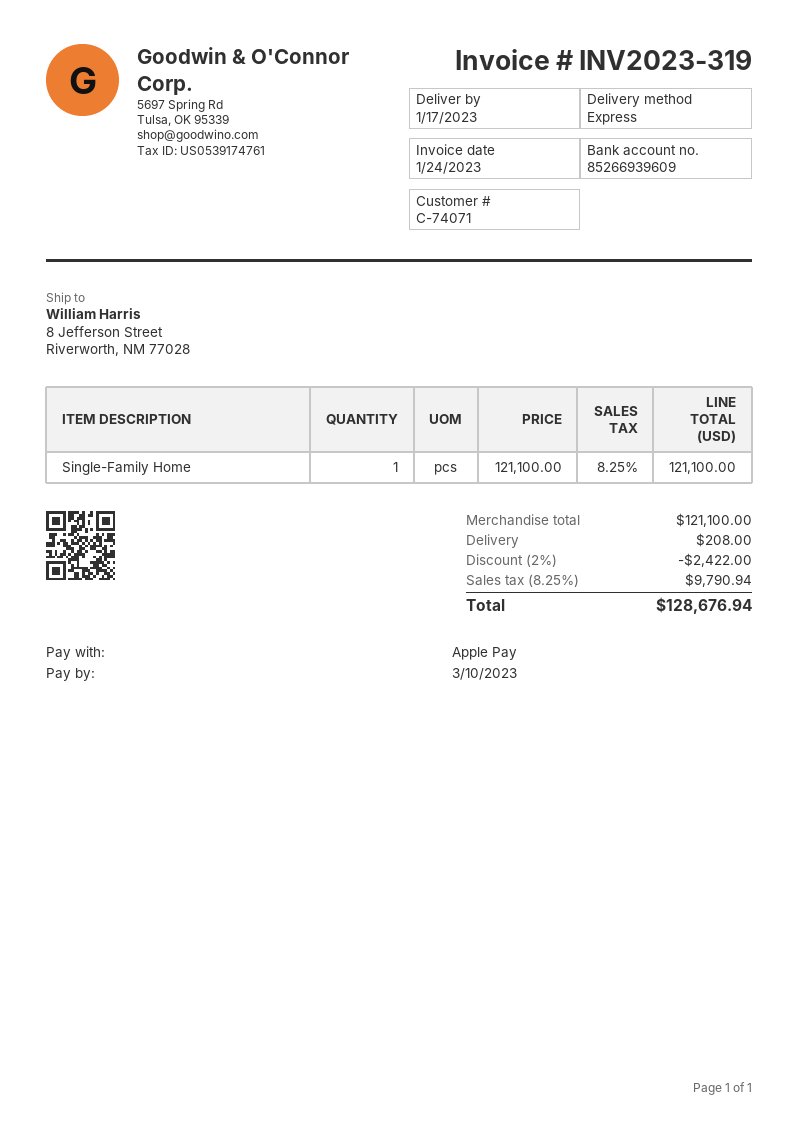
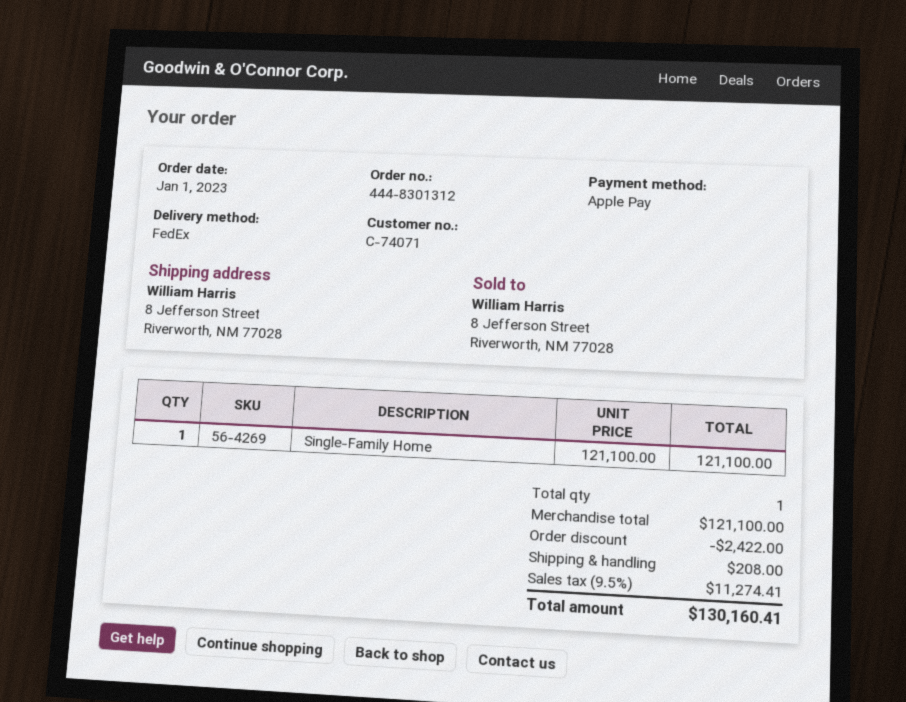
shipping method: express -> FedEx
tax: 8.25% = 9790.94 -> 9.5% = 11274.41
total: 128676.94 -> 130160.41

